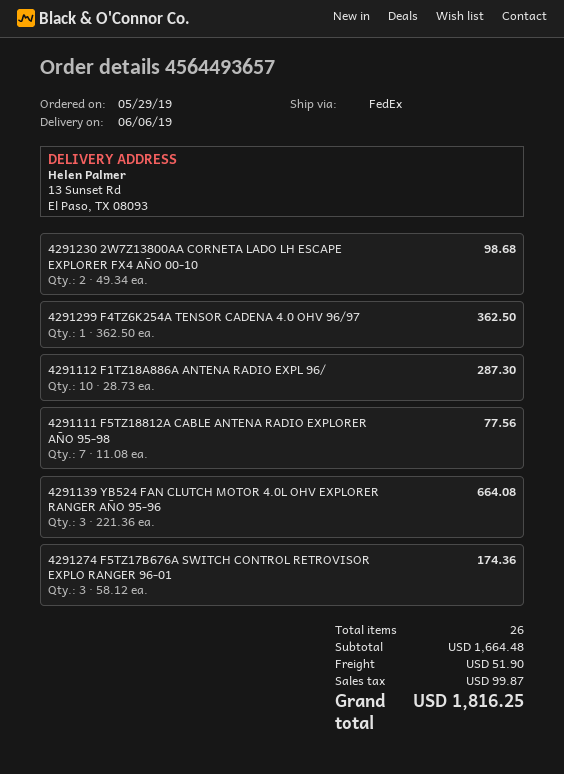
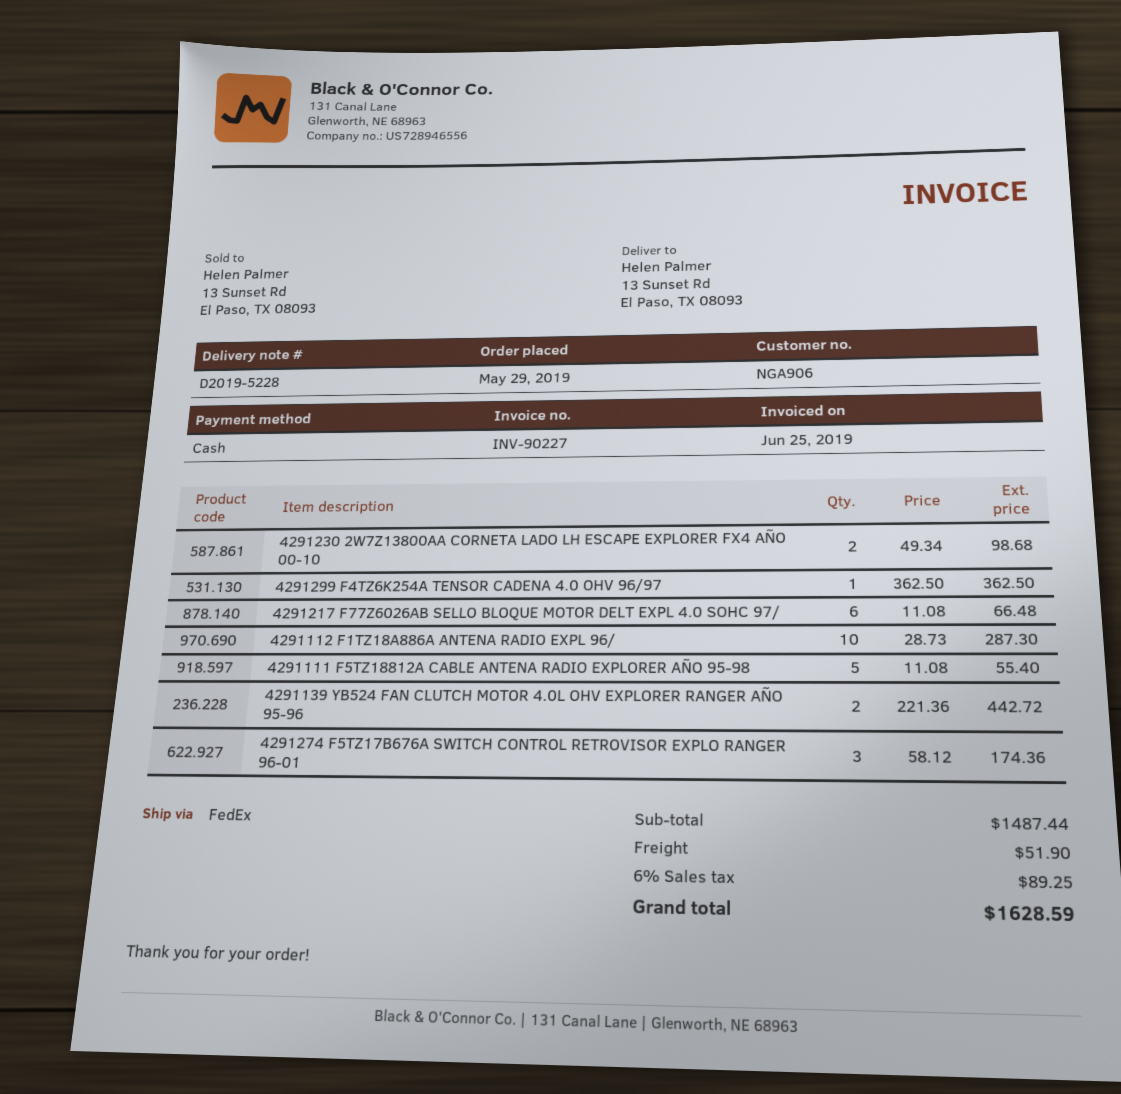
4291111 F5TZ18812A CABLE ANTENA RADIO EXPLORER AÑO 95-98: 7 x 11.08 = 77.56 -> 5 x 11.08 = 55.40
4291139 YB524 FAN CLUTCH MOTOR 4.0L OHV EXPLORER RANGER AÑO 95-96: 3 x 221.36 = 664.08 -> 2 x 221.36 = 442.72
4291217 F77Z6026AB SELLO BLOQUE MOTOR DELT EXPL 4.0 SOHC 97/: none -> 6 x 11.08 = 66.48
subtotal: 1664.48 -> 1487.44
tax: 99.87 -> 89.25
total: 1816.25 -> 1628.59

